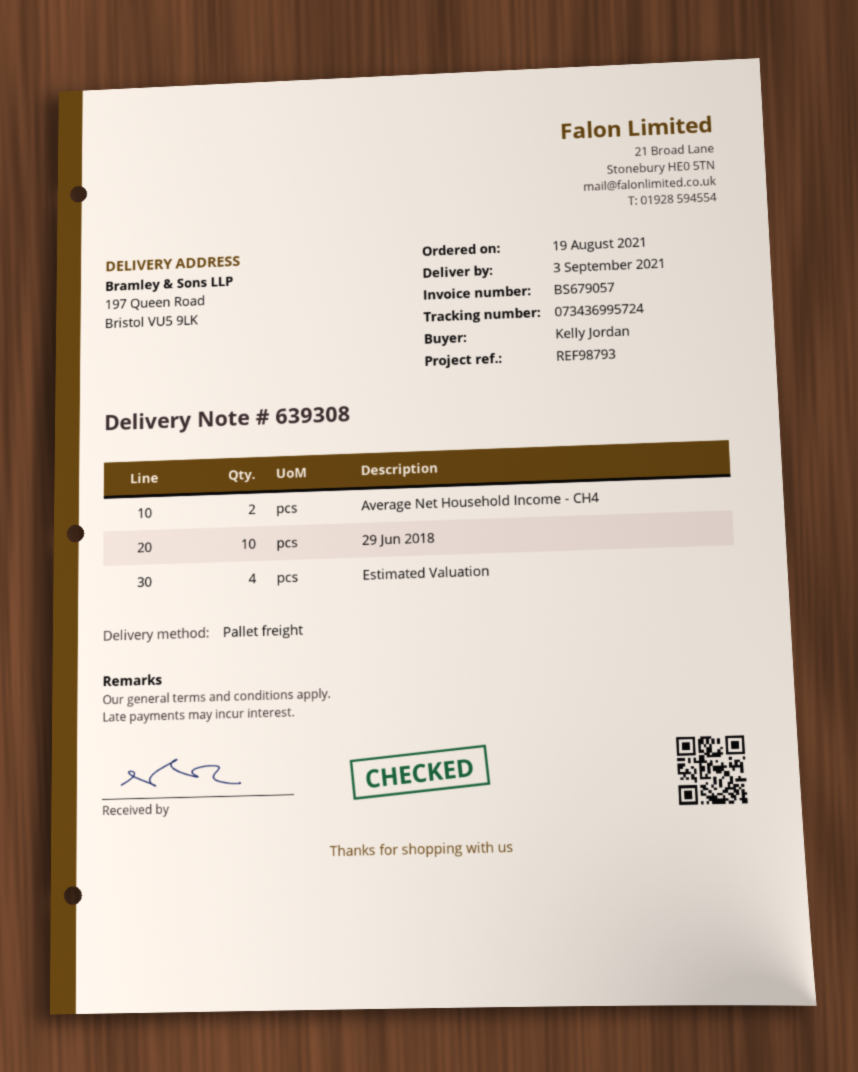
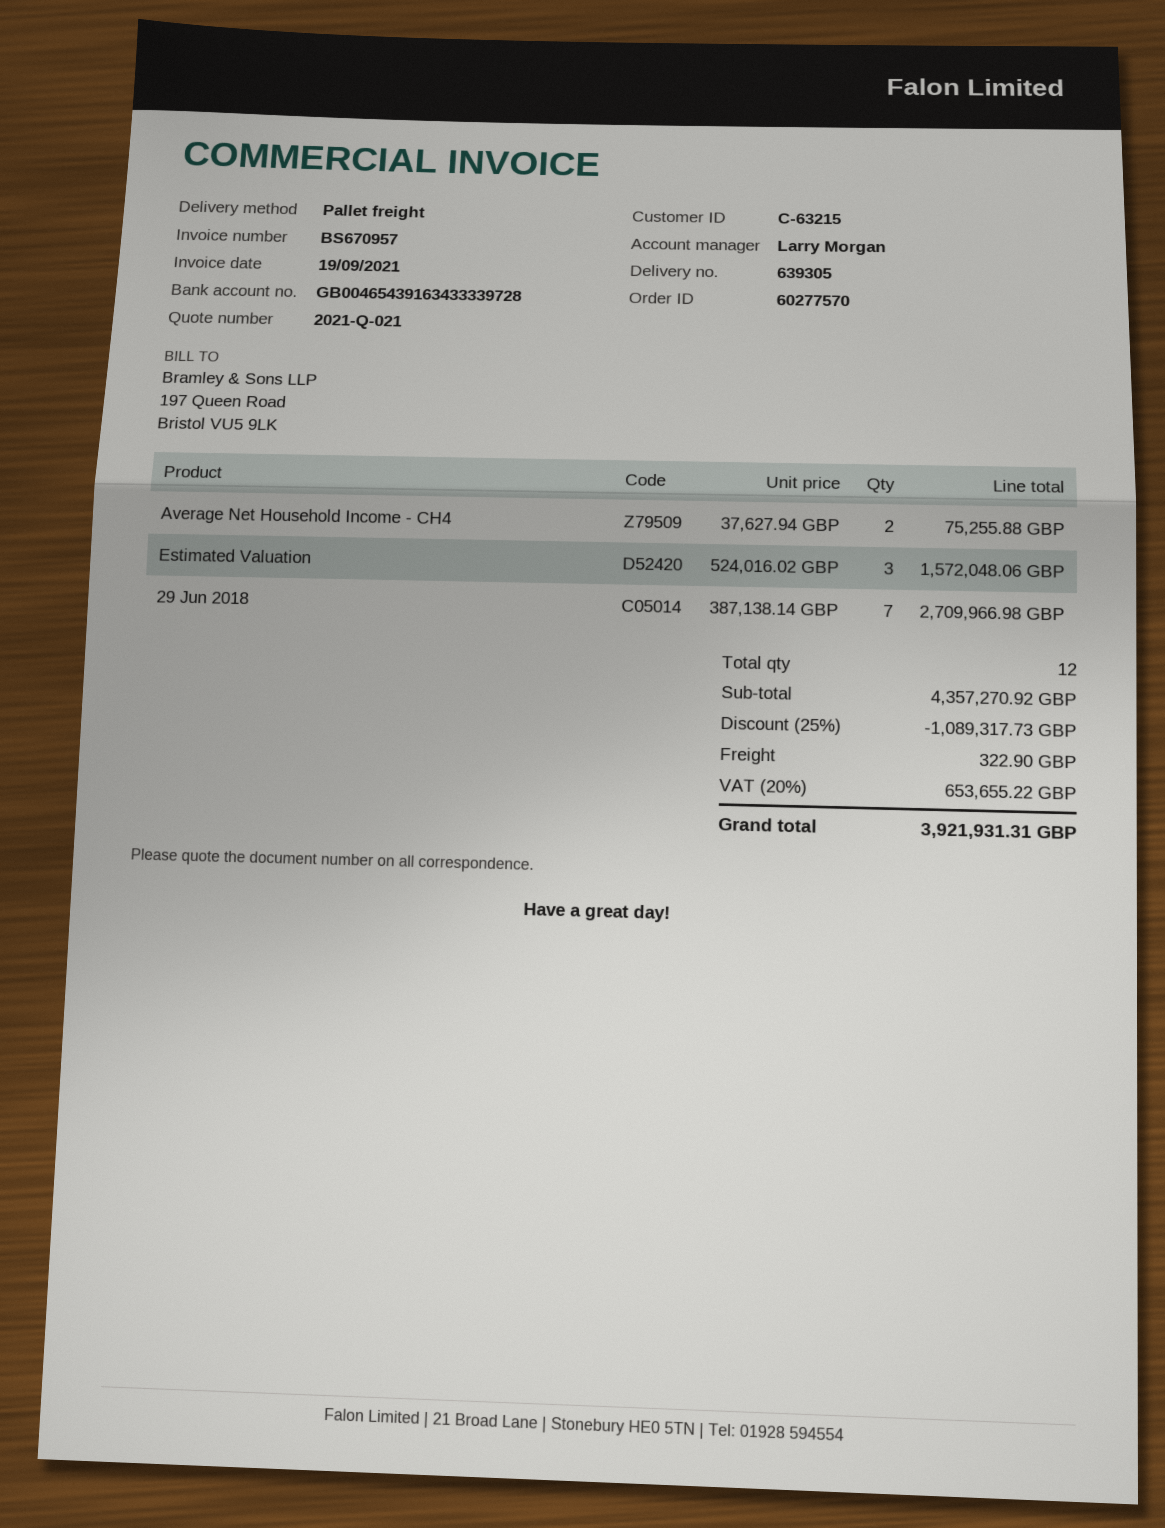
delivery note number: 639308 -> 639305
invoice number: BS679057 -> BS670957
29 Jun 2018: 10 -> 7
Estimated Valuation: 4 -> 3

